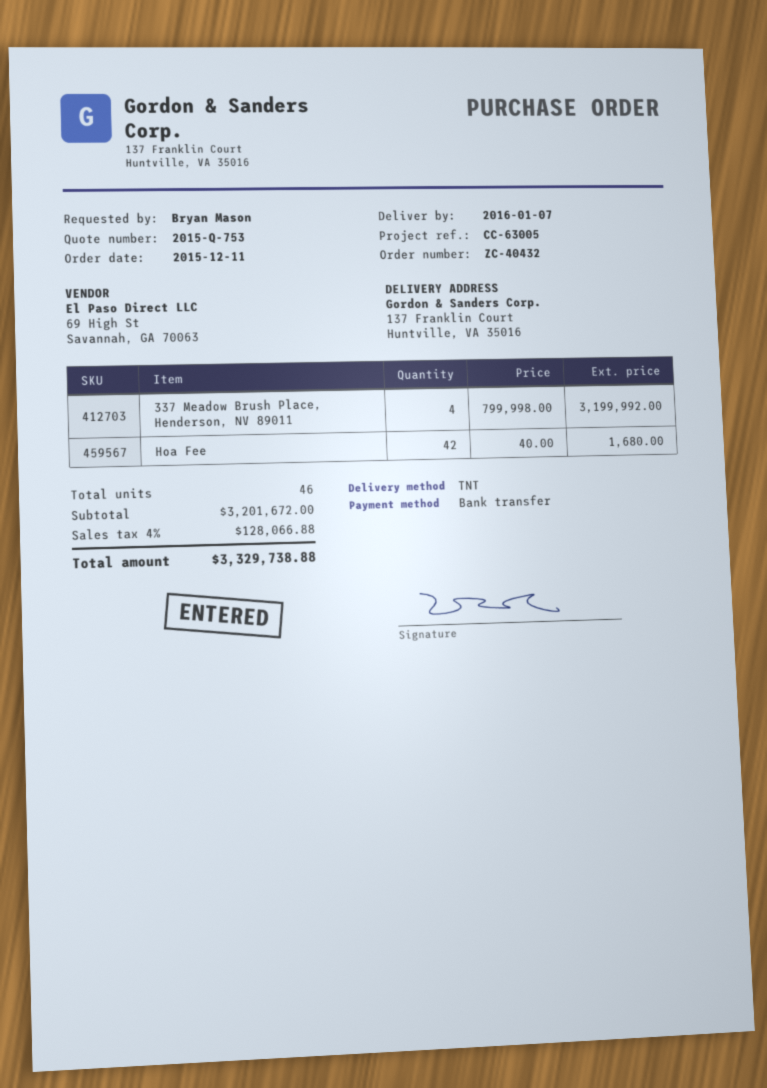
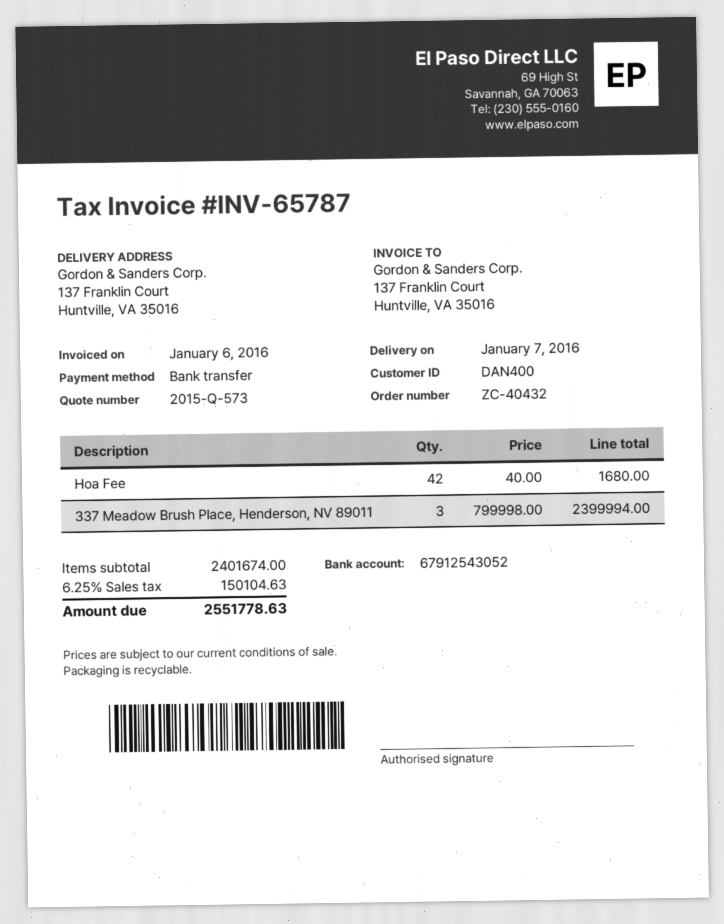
quote number: 2015-Q-753 -> 2015-Q-573
337 Meadow Brush Place, Henderson, NV 89011: 4 x 799998.00 = 3199992.00 -> 3 x 799998.00 = 2399994.00
subtotal: 3201672.00 -> 2401674.00
tax: 4% = 128066.88 -> 6.25% = 150104.63
total: 3329738.88 -> 2551778.63

